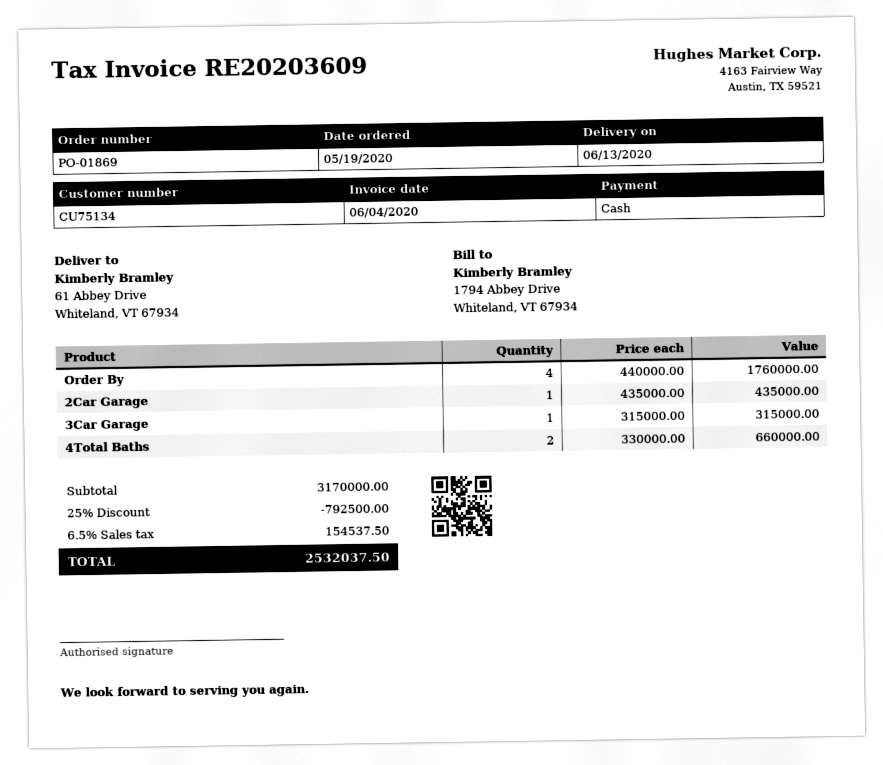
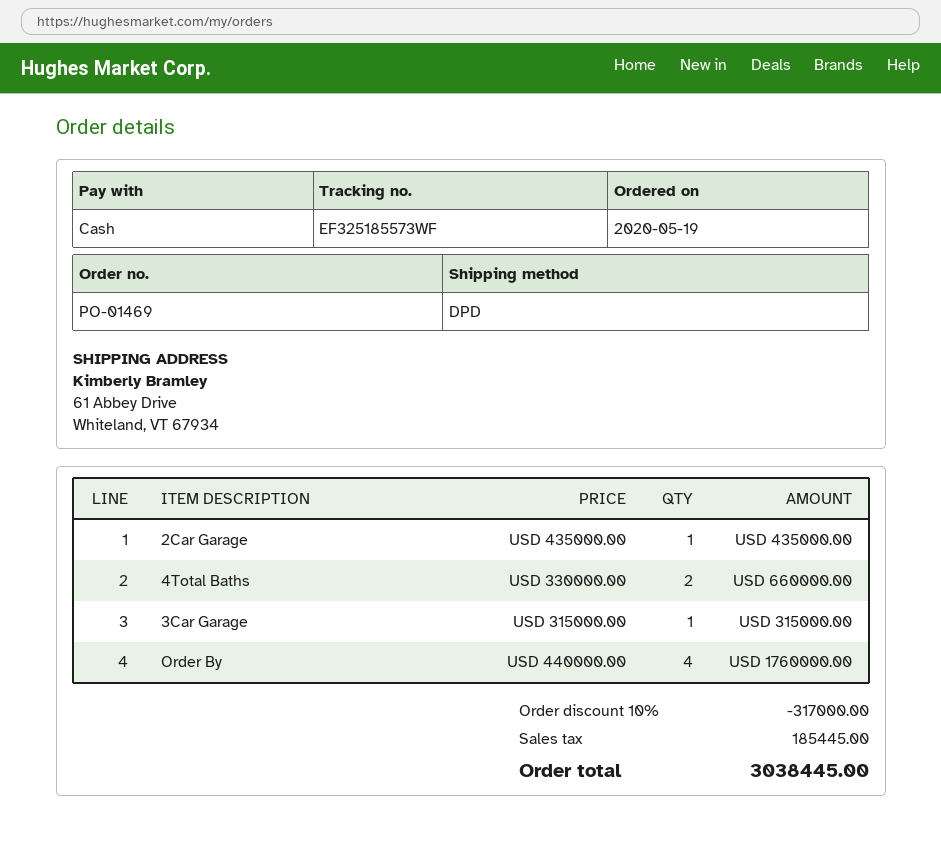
order number: PO-01869 -> PO-01469
discount: 25% = 792500.00 -> 10% = 317000.00
tax: 154537.50 -> 185445.00
total: 2532037.50 -> 3038445.00

